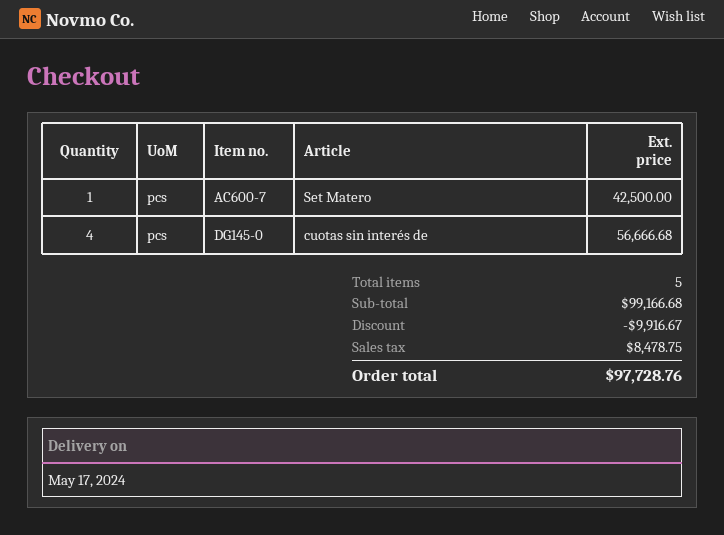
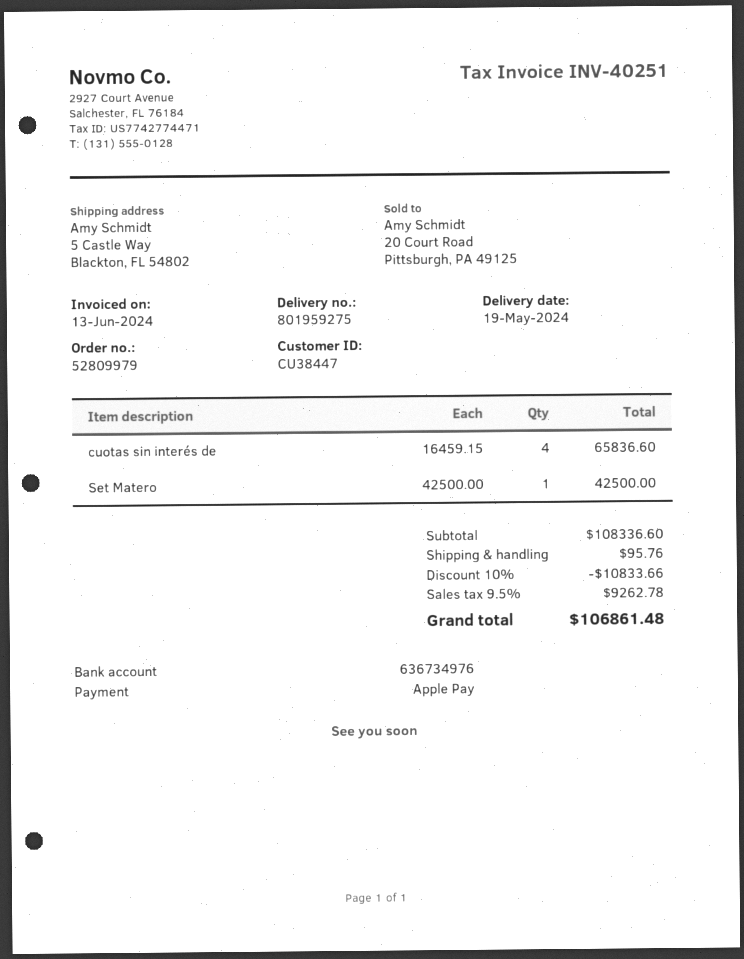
delivery date: 2024-05-17 -> 2024-05-19
cuotas sin interés de: 4 for 56666.68 -> 4 for 65836.60
subtotal: 99166.68 -> 108336.60
discount: 9916.67 -> 10833.66
shipping: none -> 95.76
tax: 8478.75 -> 9262.78
total: 97728.76 -> 106861.48

